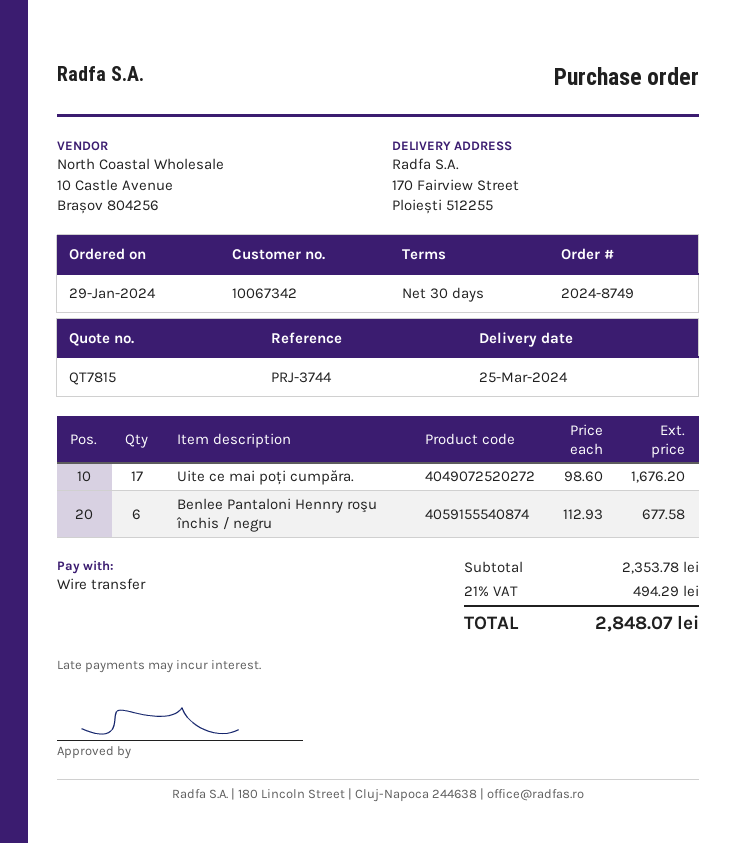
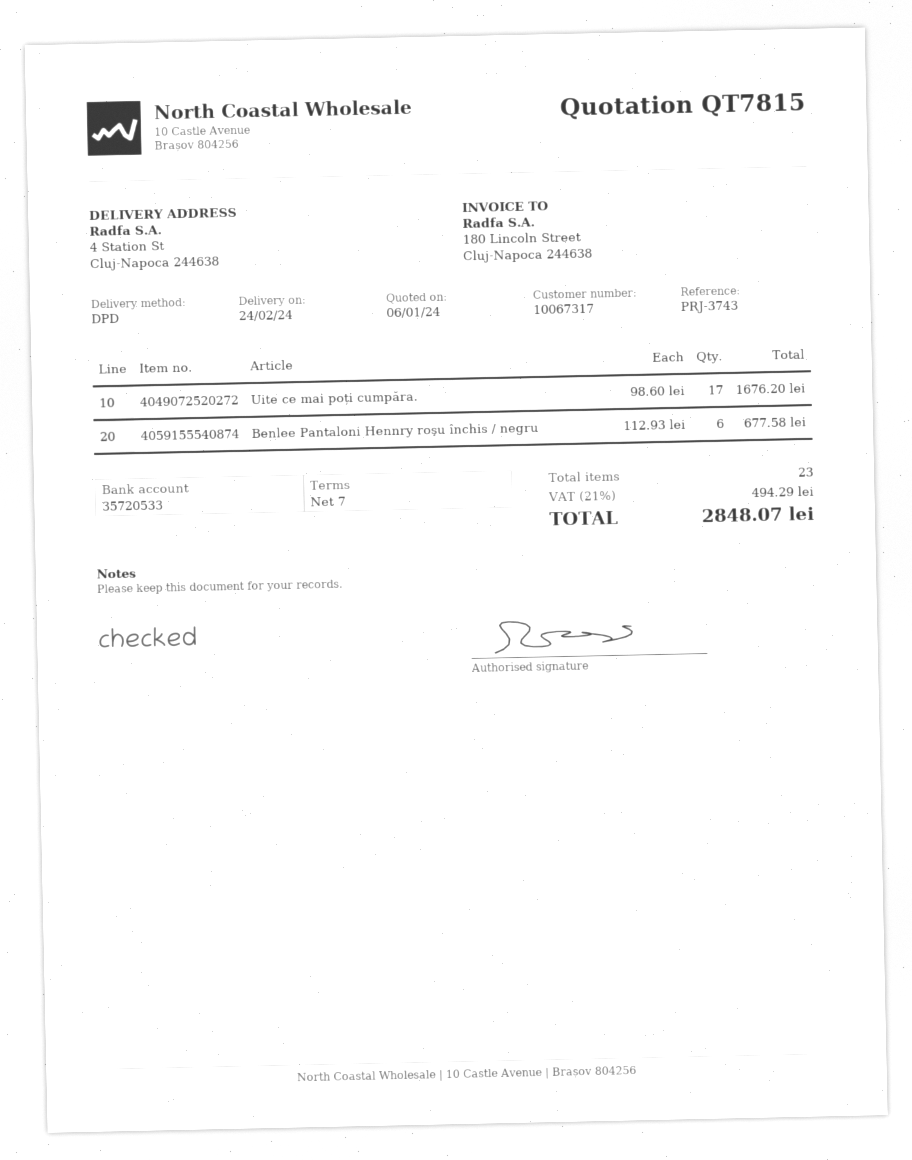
delivery date: 2024-03-25 -> 2024-02-24
payment terms: 30 days -> 7 days
customer number: 10067342 -> 10067317
reference: PRJ-3744 -> PRJ-3743
ship to: 170 Fairview Street, Ploiești 512255 -> 4 Station St, Cluj-Napoca 244638

